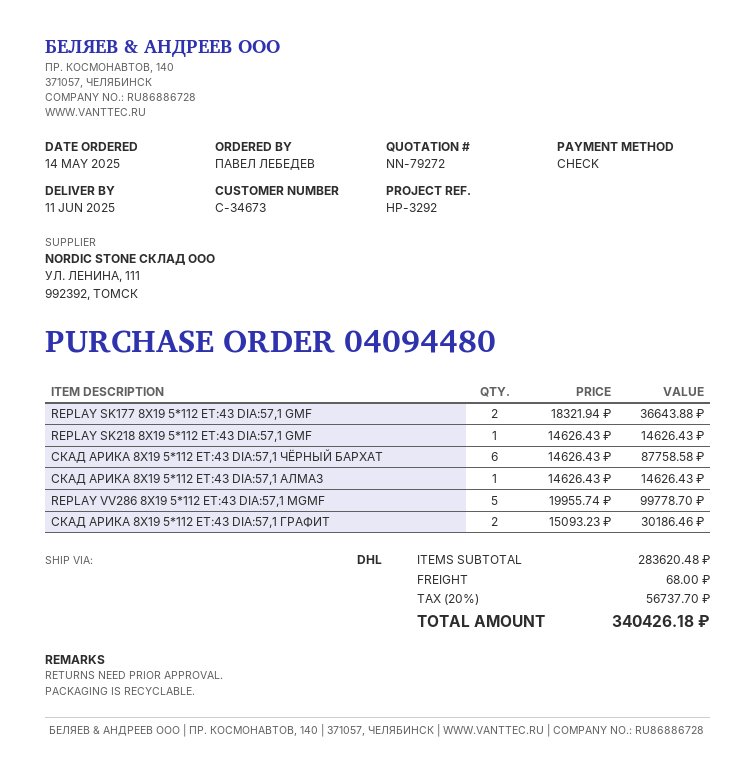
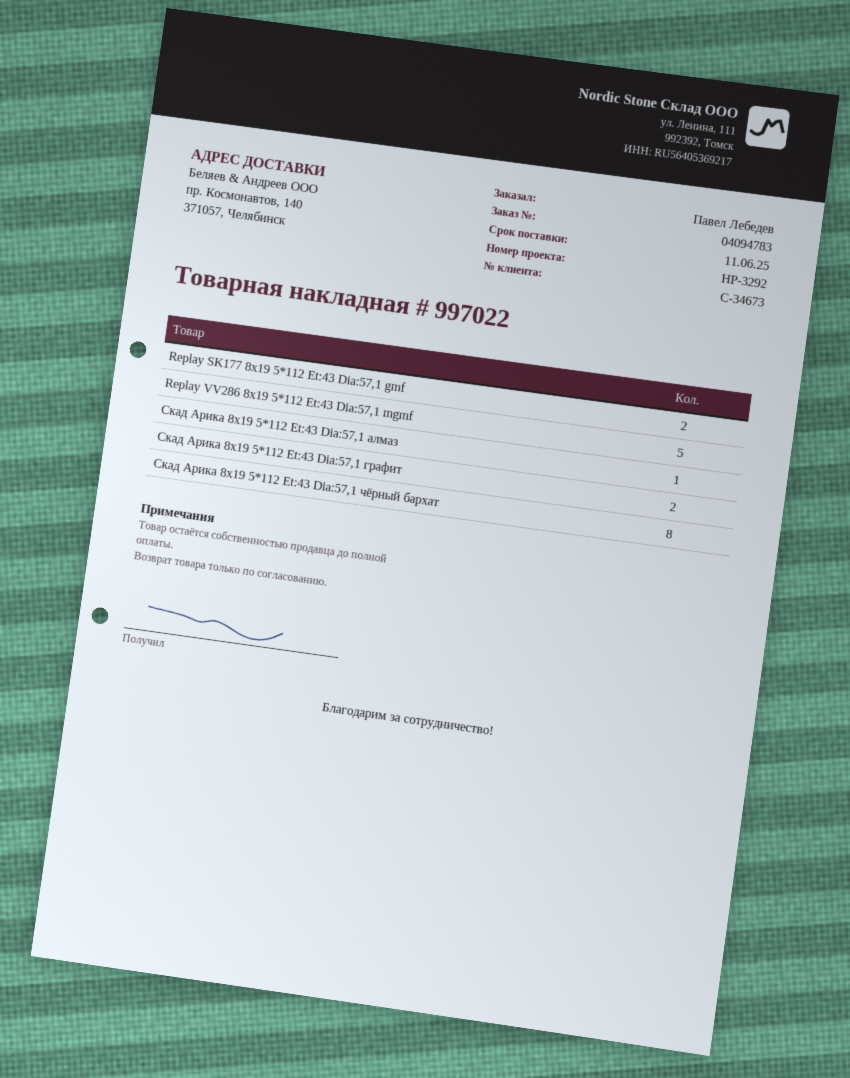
order number: 04094480 -> 04094783
REPLAY SK218 8X19 5*112 ET:43 DIA:57,1 GMF: 1 -> none
СКАД АРИКА 8X19 5*112 ET:43 DIA:57,1 ЧЁРНЫЙ БАРХАТ: 6 -> 8

